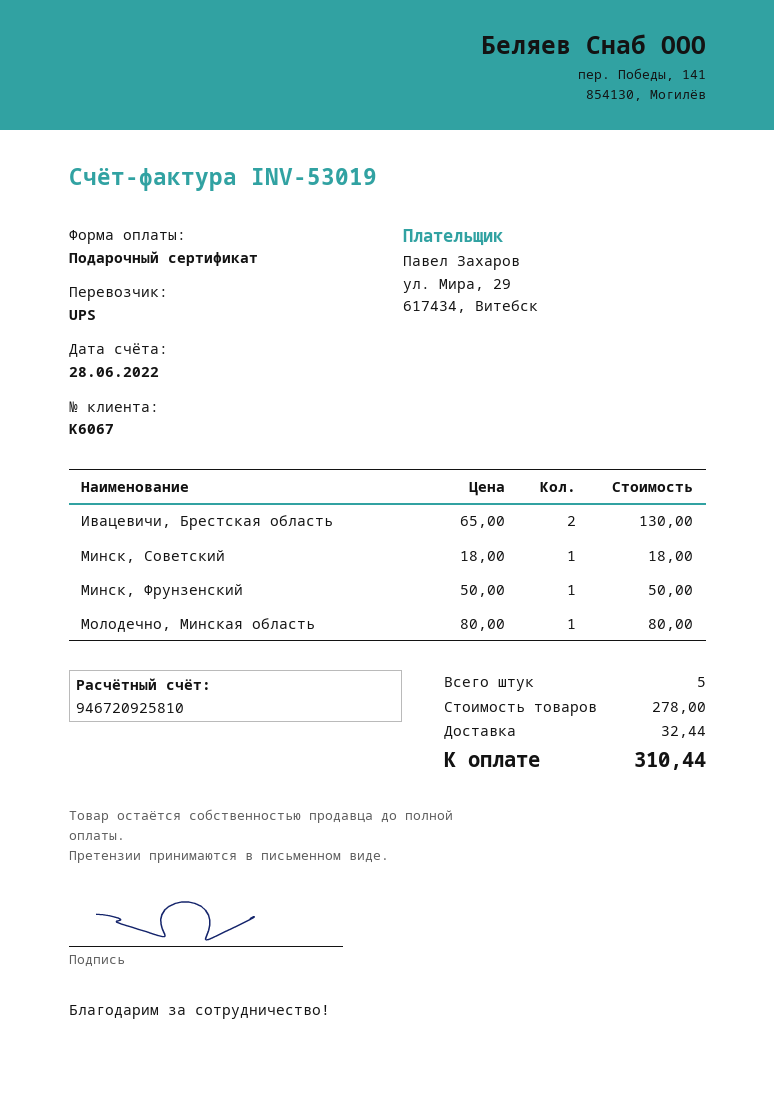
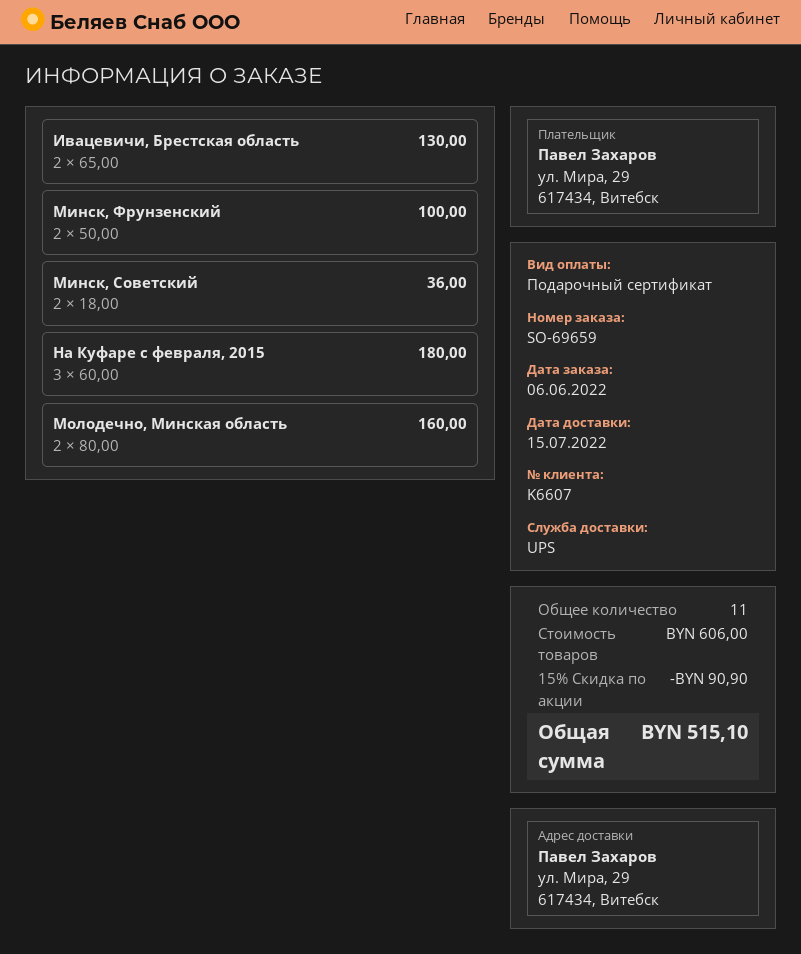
customer number: K6067 -> K6607
Минск, Советский: 1 x 18.00 = 18.00 -> 2 x 18.00 = 36.00
Минск, Фрунзенский: 1 x 50.00 = 50.00 -> 2 x 50.00 = 100.00
Молодечно, Минская область: 1 x 80.00 = 80.00 -> 2 x 80.00 = 160.00
На Куфаре с февраля, 2015: none -> 3 x 60.00 = 180.00
total quantity: 5 -> 11
subtotal: 278.00 -> 606.00
discount: none -> 15% = 90.90
shipping: 32.44 -> none
total: 310.44 -> 515.10

